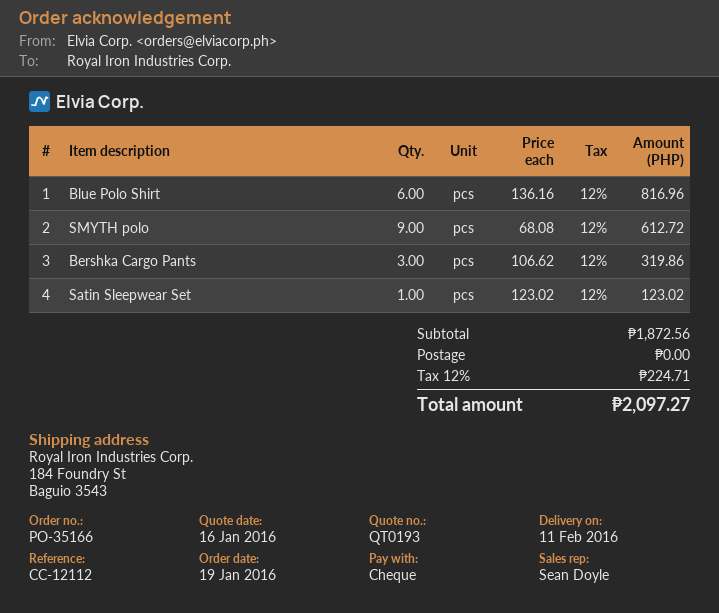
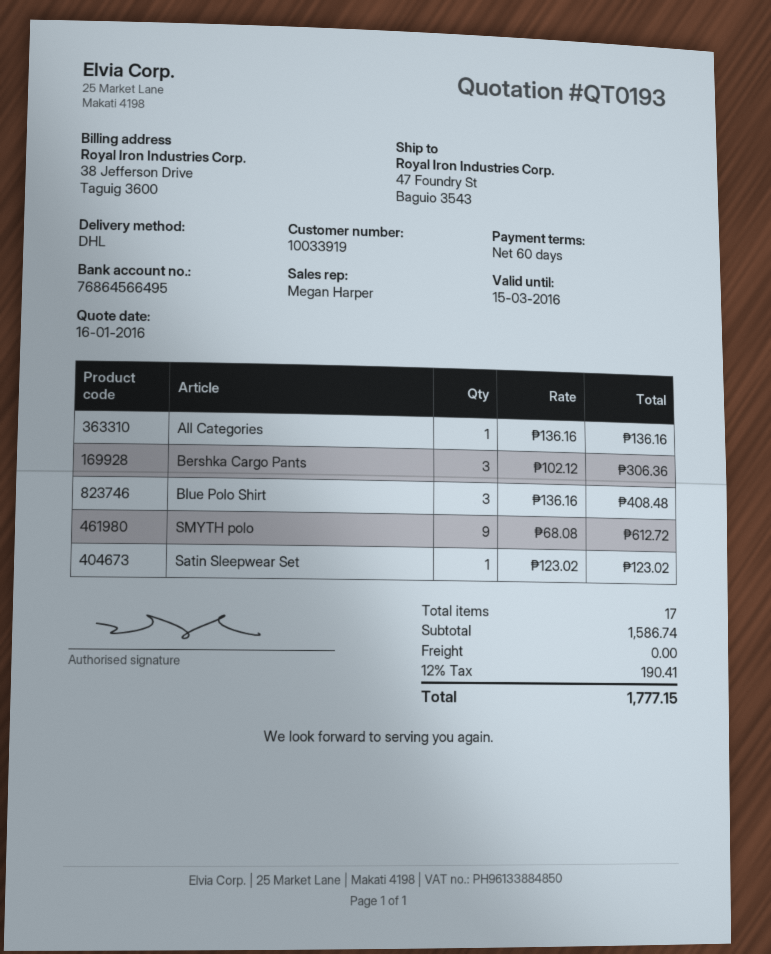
sales rep: Sean Doyle -> Megan Harper
ship to: 184 Foundry St, Baguio 3543 -> 47 Foundry St, Baguio 3543
Blue Polo Shirt: 6 x 136.16 = 816.96 -> 3 x 136.16 = 408.48
Bershka Cargo Pants: 3 x 106.62 = 319.86 -> 3 x 102.12 = 306.36
All Categories: none -> 1 x 136.16 = 136.16
subtotal: 1872.56 -> 1586.74
tax: 12% = 224.71 -> 12% = 190.41
total: 2097.27 -> 1777.15

